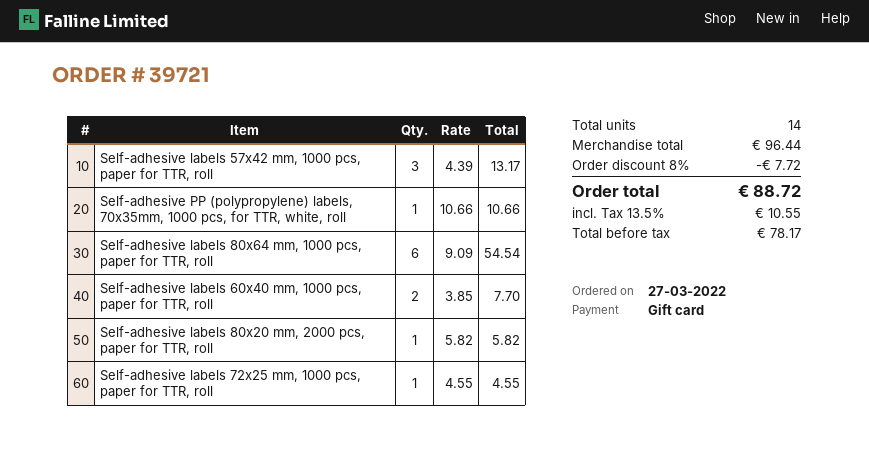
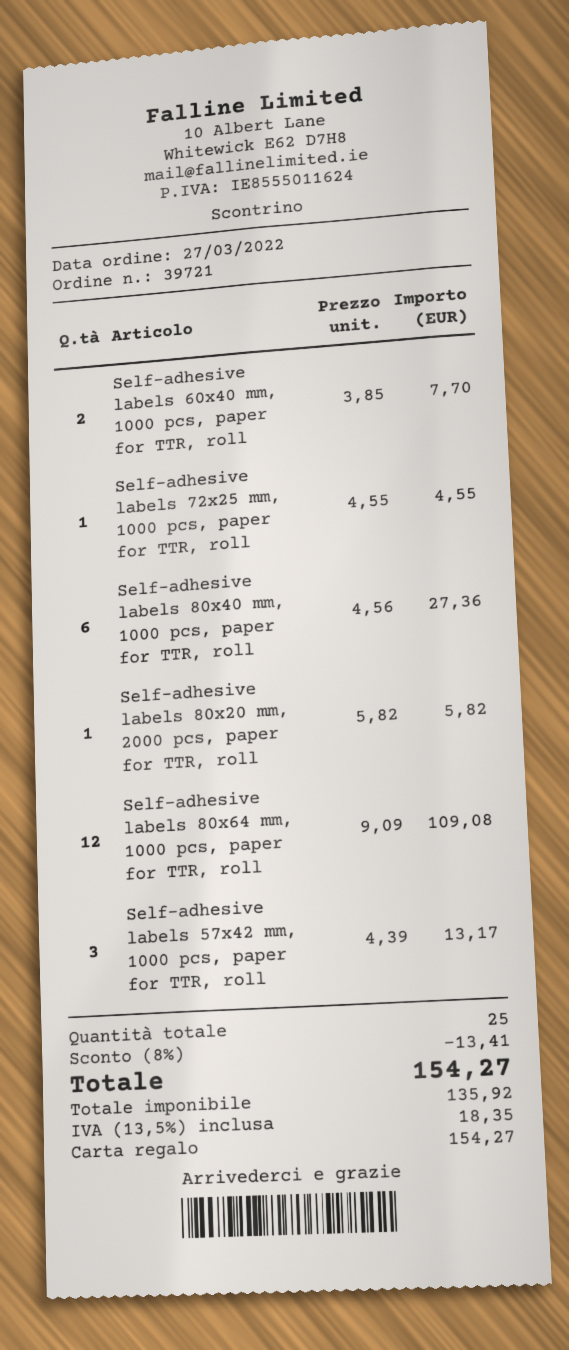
Self-adhesive PP (polypropylene) labels, 70x35mm, 1000 pcs, for TTR, white, roll: 1 x 10.66 = 10.66 -> none
Self-adhesive labels 80x64 mm, 1000 pcs, paper for TTR, roll: 6 x 9.09 = 54.54 -> 12 x 9.09 = 109.08
Self-adhesive labels 80x40 mm, 1000 pcs, paper for TTR, roll: none -> 6 x 4.56 = 27.36
total quantity: 14 -> 25
discount: 8% = 7.72 -> 8% = 13.41
net: 78.17 -> 135.92
tax: 13.5% = 10.55 -> 13.5% = 18.35
total: 88.72 -> 154.27

